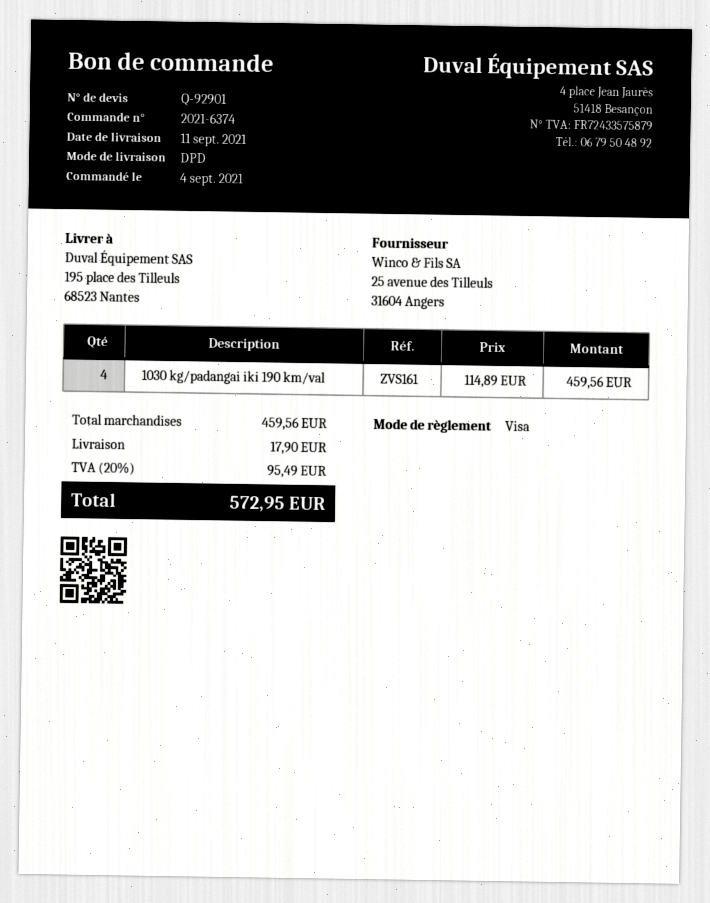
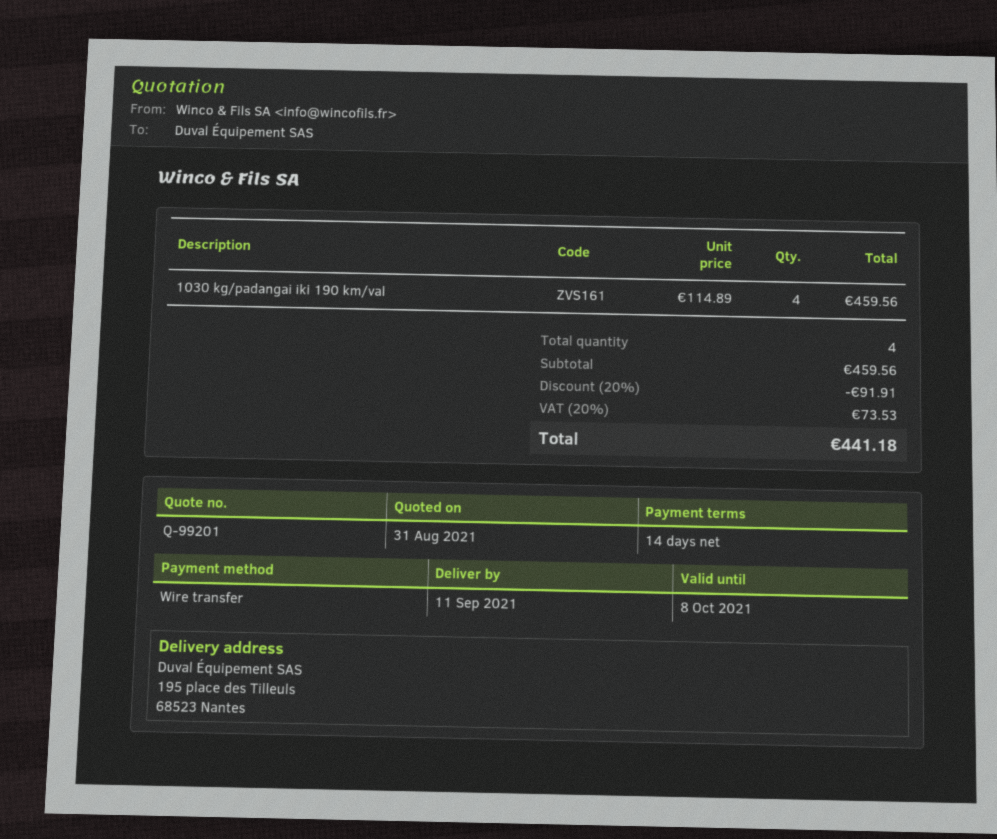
quote number: Q-92901 -> Q-99201
payment method: Visa -> bank transfer
discount: none -> 20% = 91.91
shipping: 17.90 -> none
tax: 20% = 95.49 -> 20% = 73.53
total: 572.95 -> 441.18

